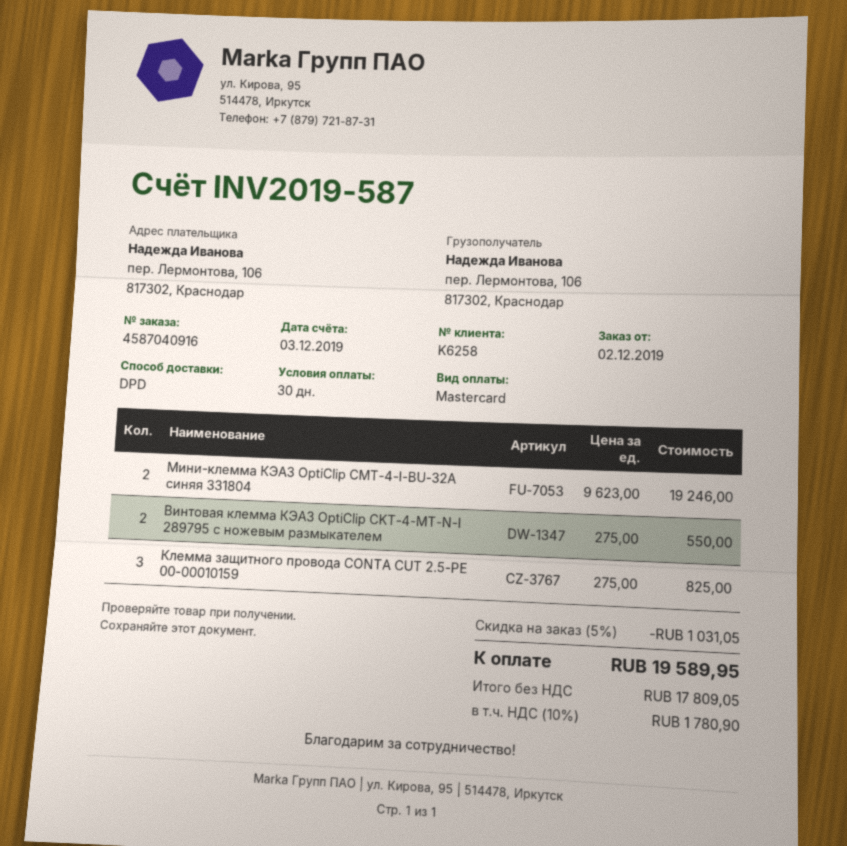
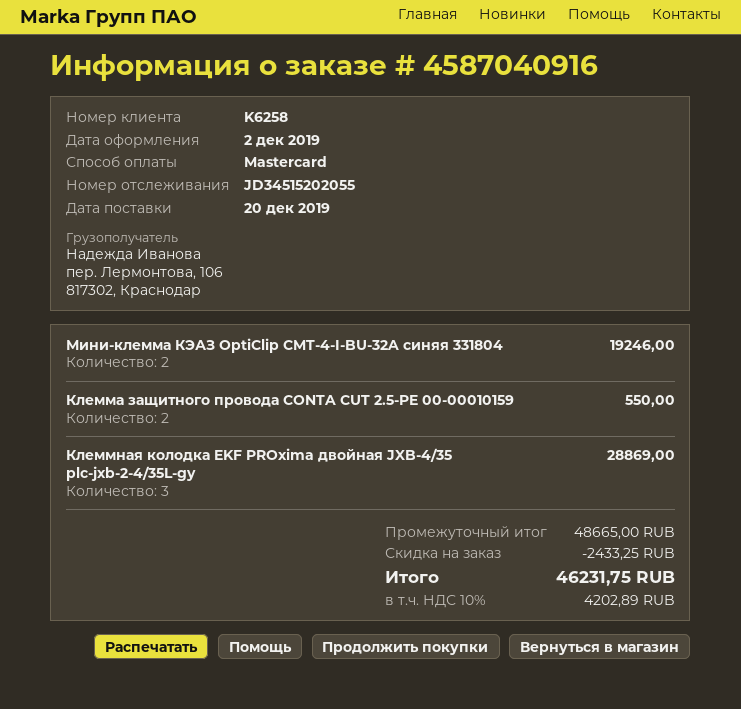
Винтовая клемма КЭАЗ OptiClip CKT-4-MT-N-I 289795 с ножевым размыкателем: 2 for 550.00 -> none
Клемма защитного провода CONTA CUT 2.5-PE 00-00010159: 3 for 825.00 -> 2 for 550.00
Клеммная колодка EKF PROxima двойная JXB-4/35 plc-jxb-2-4/35L-gy: none -> 3 for 28869.00
discount: 1031.05 -> 2433.25
tax: 10% = 1780.90 -> 10% = 4202.89
total: 19589.95 -> 46231.75

